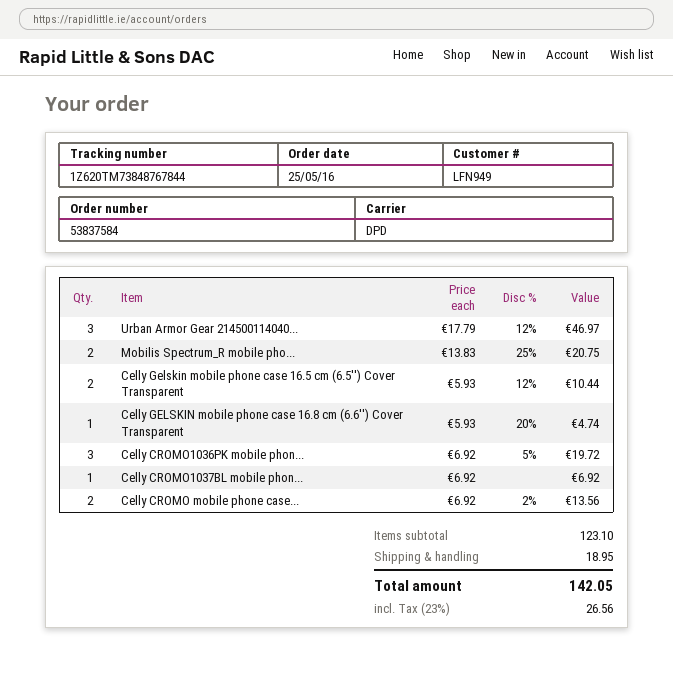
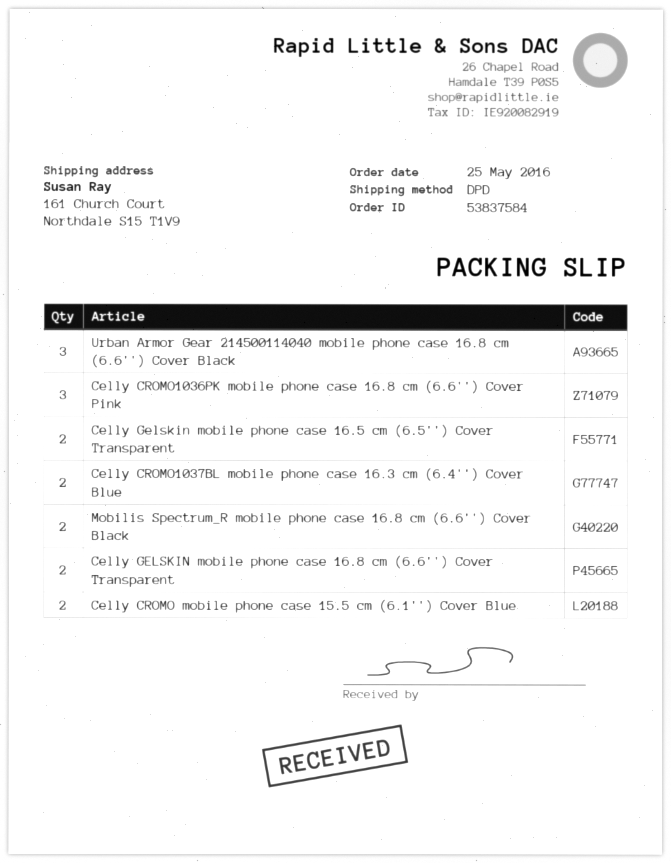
Celly GELSKIN mobile phone case 16.8 cm (6.6'') Cover Transparent: 1 -> 2
Celly CROMO1037BL mobile phon...: 1 -> 2

